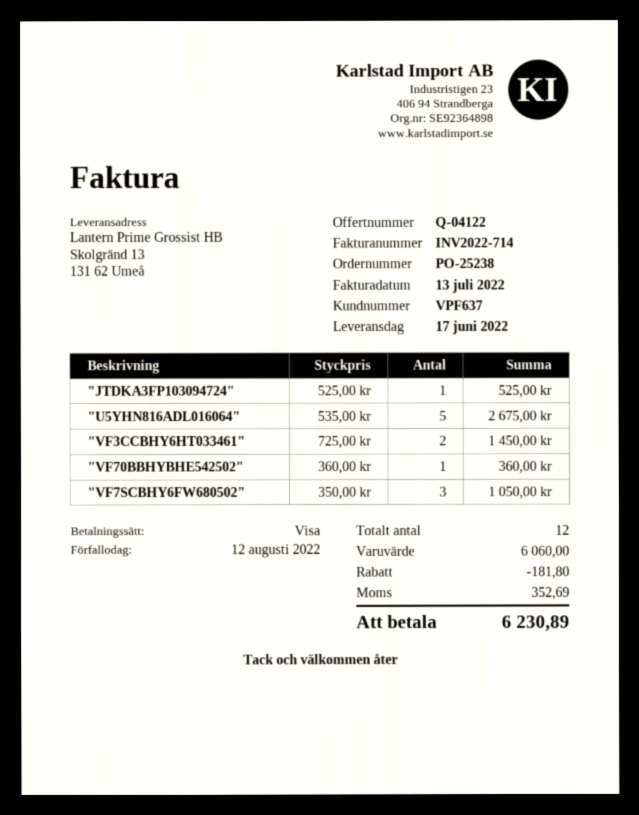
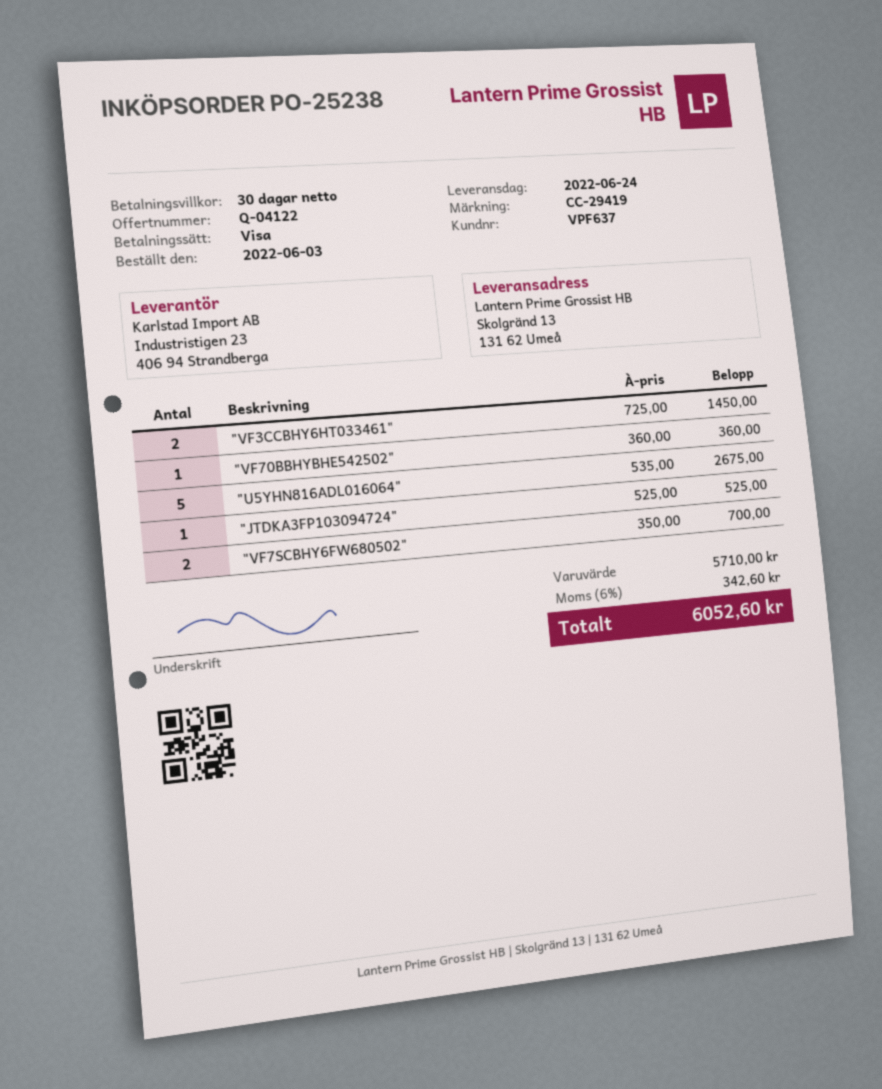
delivery date: 2022-06-17 -> 2022-06-24
"VF7SCBHY6FW680502": 3 x 350.00 = 1050.00 -> 2 x 350.00 = 700.00
subtotal: 6060.00 -> 5710.00
discount: 181.80 -> none
tax: 352.69 -> 342.60
total: 6230.89 -> 6052.60

